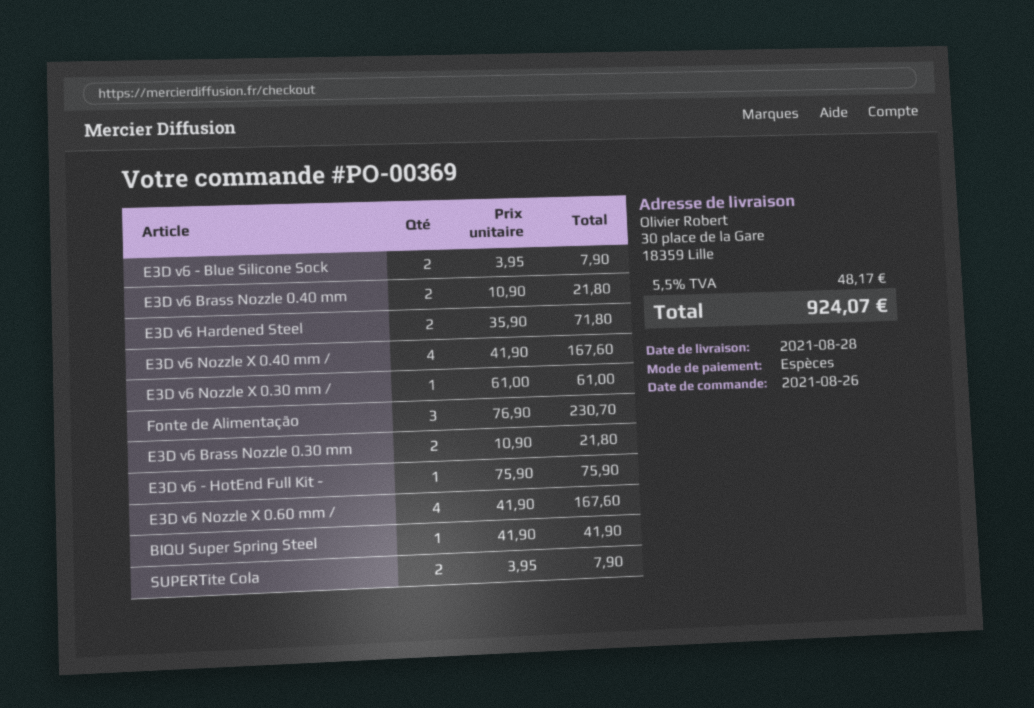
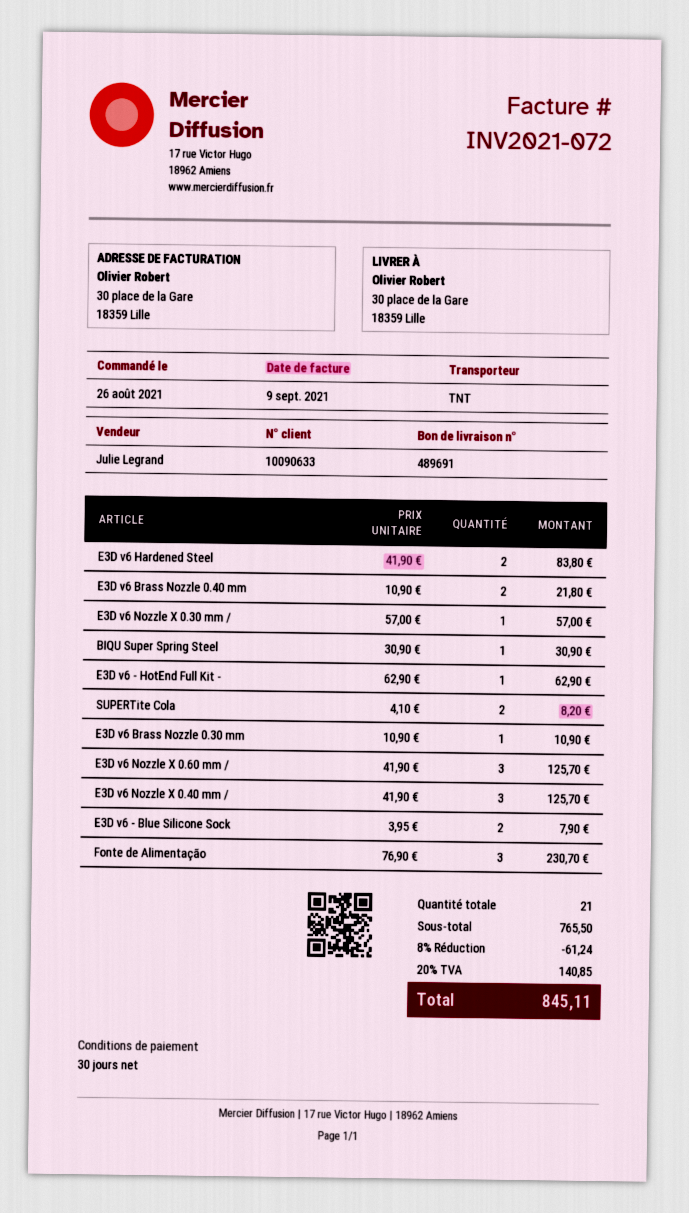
E3D v6 Hardened Steel: 2 x 35.90 = 71.80 -> 2 x 41.90 = 83.80
E3D v6 Nozzle X 0.40 mm /: 4 x 41.90 = 167.60 -> 3 x 41.90 = 125.70
E3D v6 Nozzle X 0.30 mm /: 1 x 61.00 = 61.00 -> 1 x 57.00 = 57.00
E3D v6 Brass Nozzle 0.30 mm: 2 x 10.90 = 21.80 -> 1 x 10.90 = 10.90
E3D v6 - HotEnd Full Kit -: 1 x 75.90 = 75.90 -> 1 x 62.90 = 62.90
E3D v6 Nozzle X 0.60 mm /: 4 x 41.90 = 167.60 -> 3 x 41.90 = 125.70
BIQU Super Spring Steel: 1 x 41.90 = 41.90 -> 1 x 30.90 = 30.90
SUPERTite Cola: 2 x 3.95 = 7.90 -> 2 x 4.10 = 8.20
discount: none -> 8% = 61.24
tax: 5.5% = 48.17 -> 20% = 140.85
total: 924.07 -> 845.11

